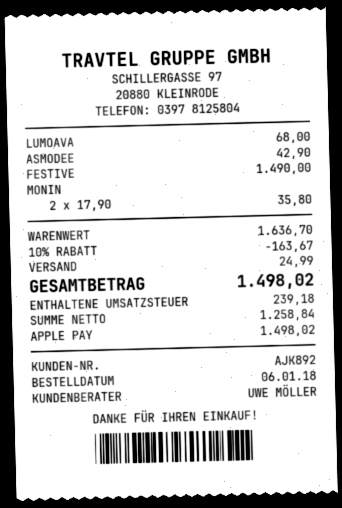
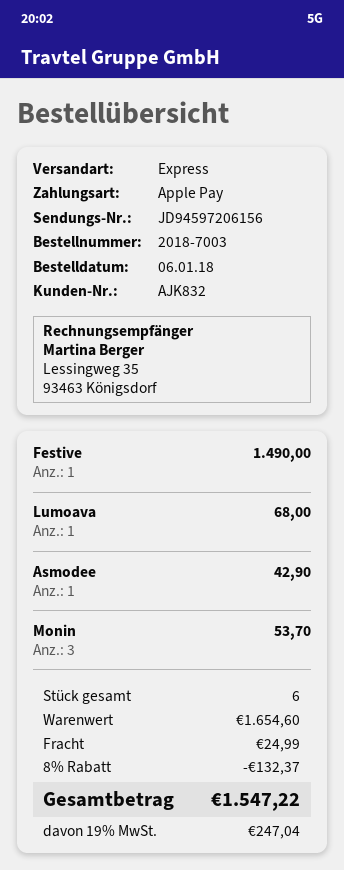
customer number: AJK892 -> AJK832
MONIN: 2 for 35.80 -> 3 for 53.70
subtotal: 1636.70 -> 1654.60
discount: 10% = 163.67 -> 8% = 132.37
tax: 239.18 -> 247.04
total: 1498.02 -> 1547.22

